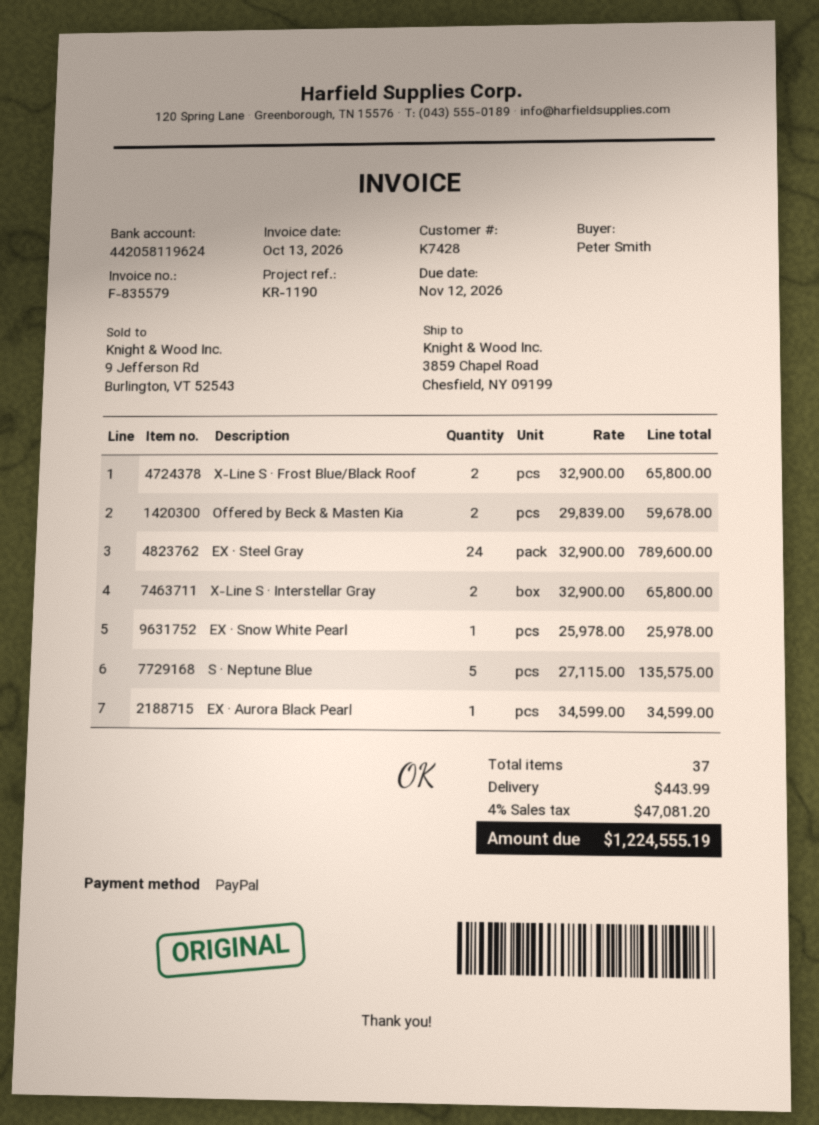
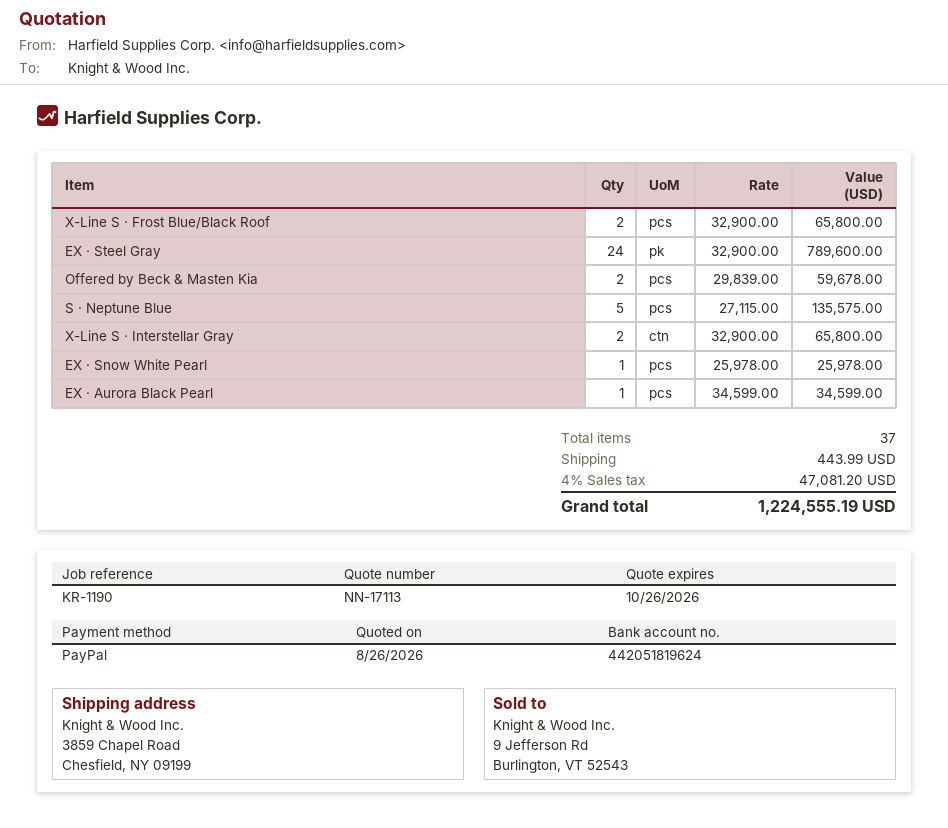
bank account: 442058119624 -> 442051819624

